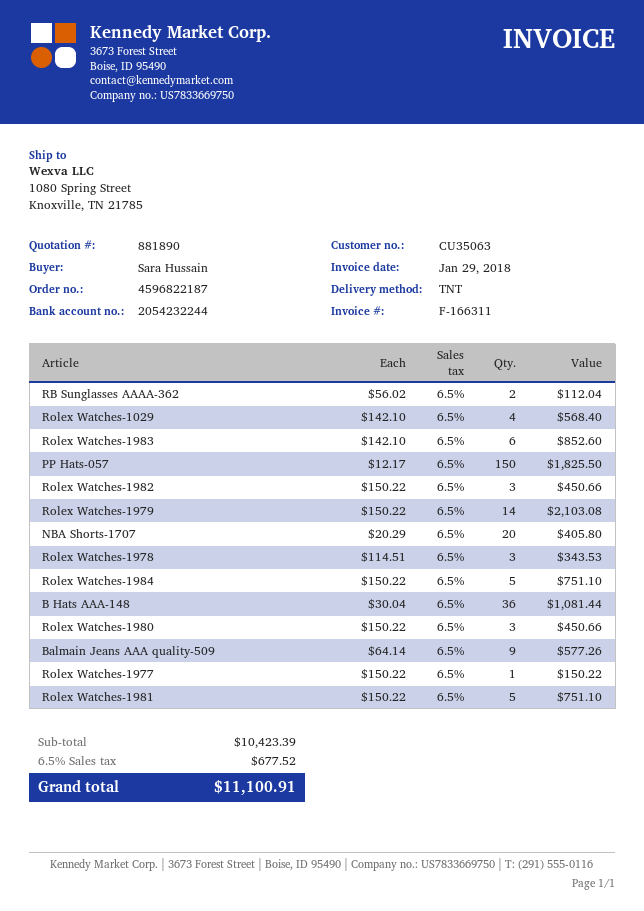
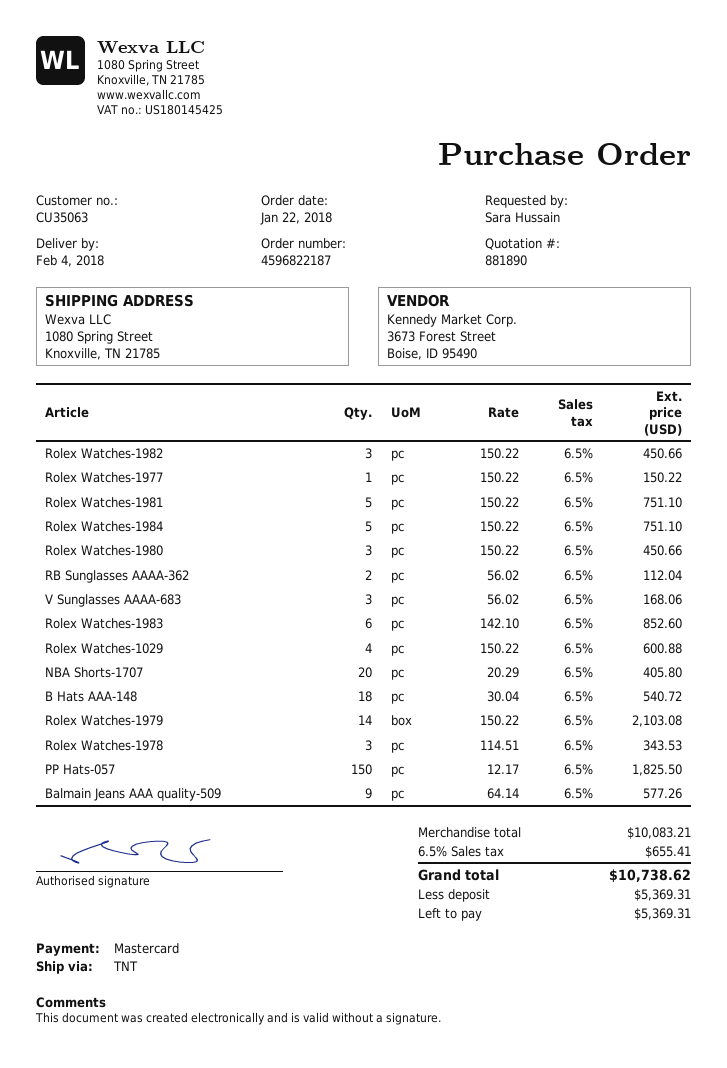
Rolex Watches-1029: 4 x 142.10 = 568.40 -> 4 x 150.22 = 600.88
B Hats AAA-148: 36 x 30.04 = 1081.44 -> 18 x 30.04 = 540.72
V Sunglasses AAAA-683: none -> 3 x 56.02 = 168.06
subtotal: 10423.39 -> 10083.21
tax: 6.5% = 677.52 -> 6.5% = 655.41
total: 11100.91 -> 10738.62

